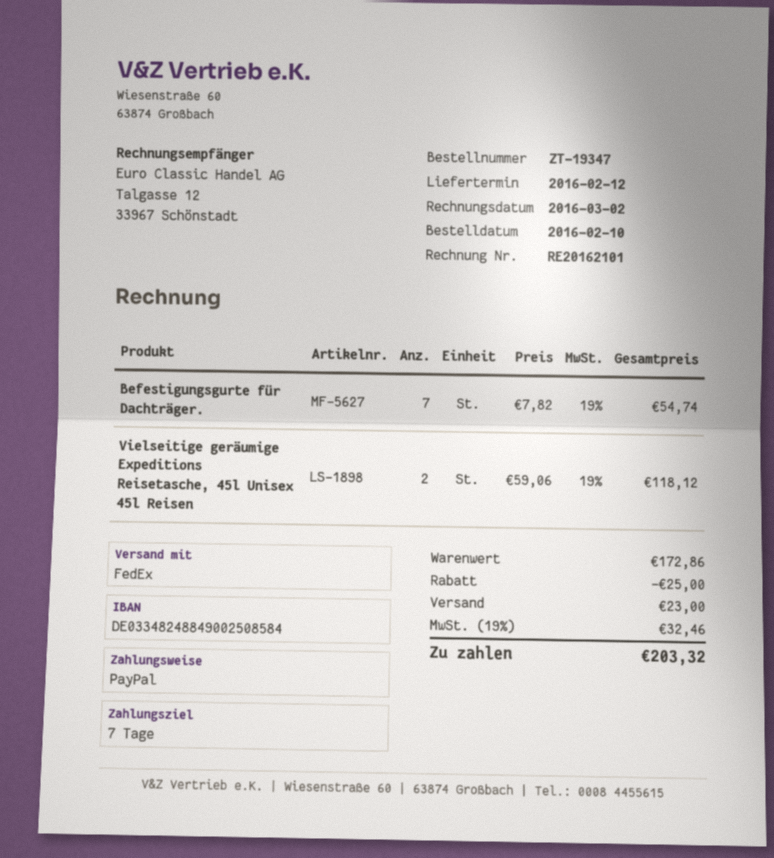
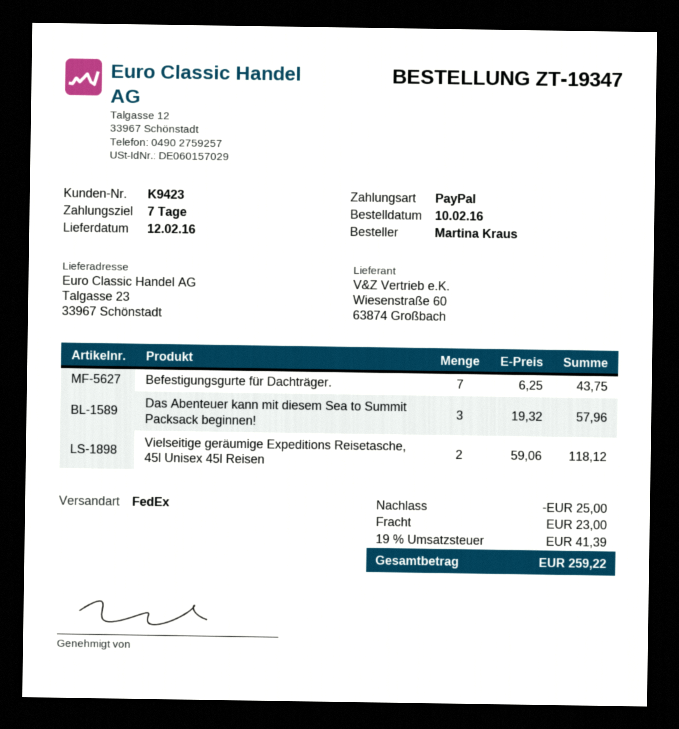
Befestigungsgurte für Dachträger.: 7 x 7.82 = 54.74 -> 7 x 6.25 = 43.75
Das Abenteuer kann mit diesem Sea to Summit Packsack beginnen!: none -> 3 x 19.32 = 57.96
tax: 19% = 32.46 -> 19% = 41.39
total: 203.32 -> 259.22

